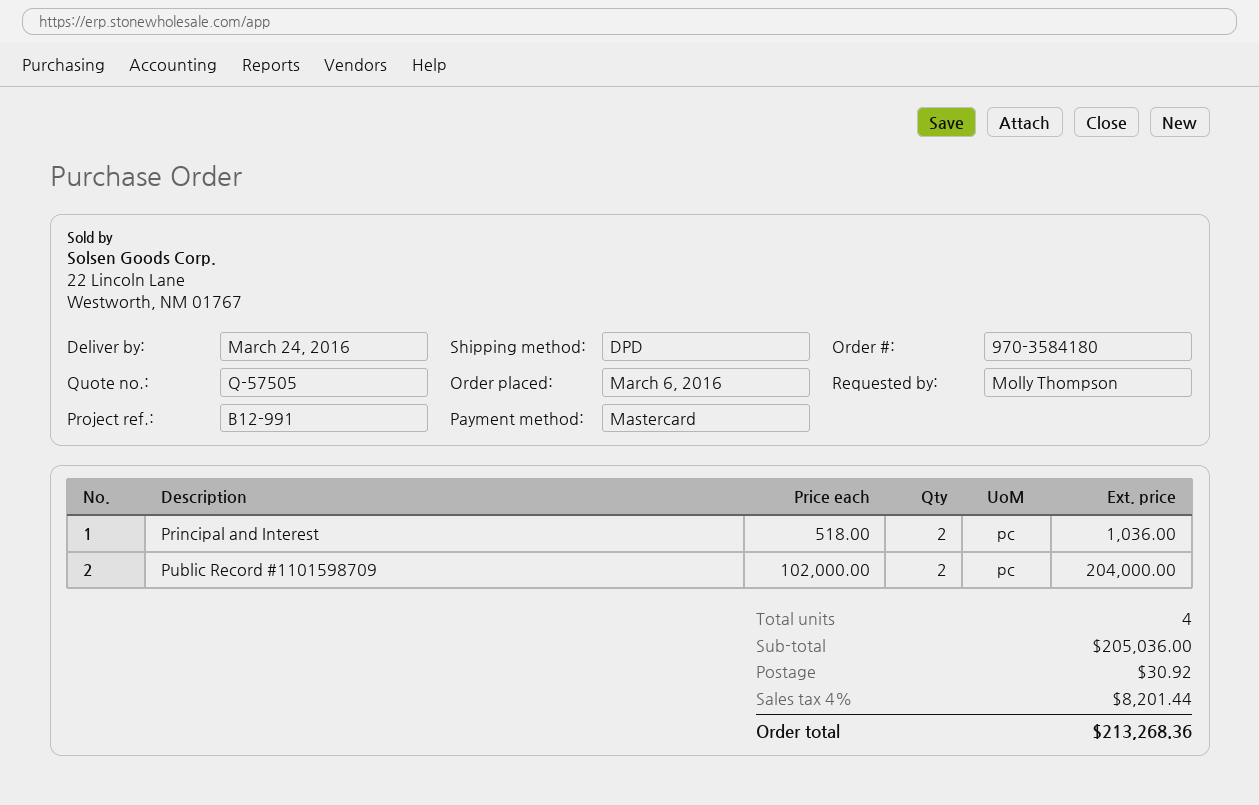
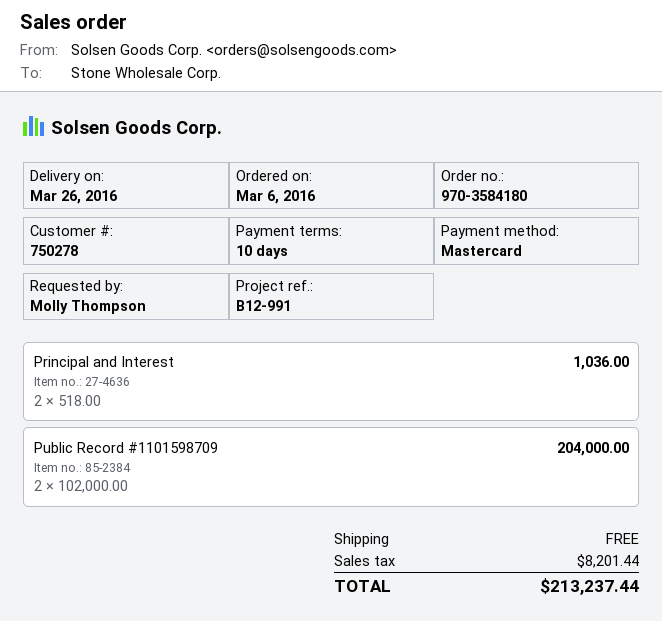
delivery date: 2016-03-24 -> 2016-03-26
shipping: 30.92 -> 0.00
total: 213268.36 -> 213237.44

